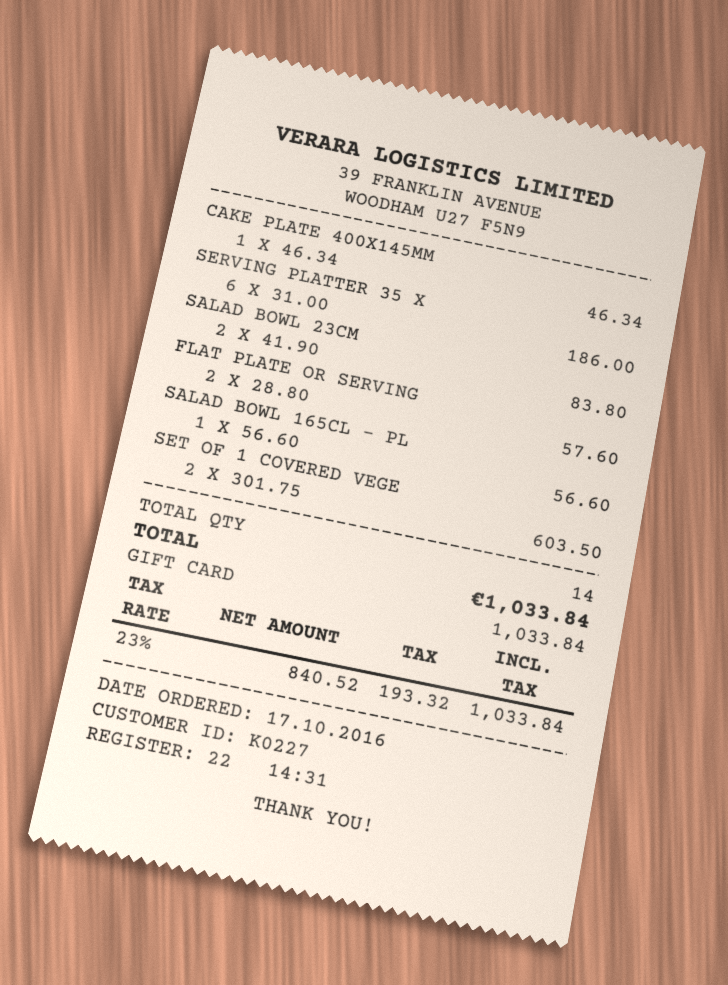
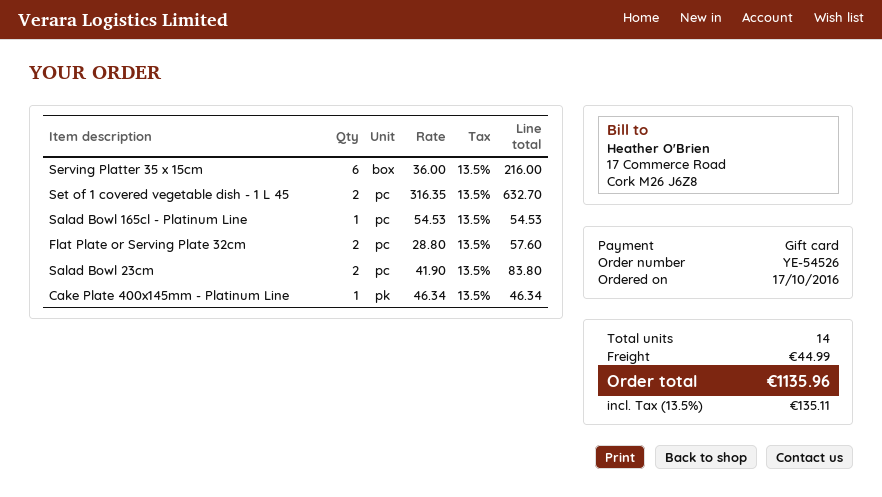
SERVING PLATTER 35 X: 6 x 31.00 = 186.00 -> 6 x 36.00 = 216.00
SALAD BOWL 165CL - PL: 1 x 56.60 = 56.60 -> 1 x 54.53 = 54.53
SET OF 1 COVERED VEGE: 2 x 301.75 = 603.50 -> 2 x 316.35 = 632.70
shipping: none -> 44.99
tax: 23% = 193.32 -> 13.5% = 135.11
total: 1033.84 -> 1135.96

